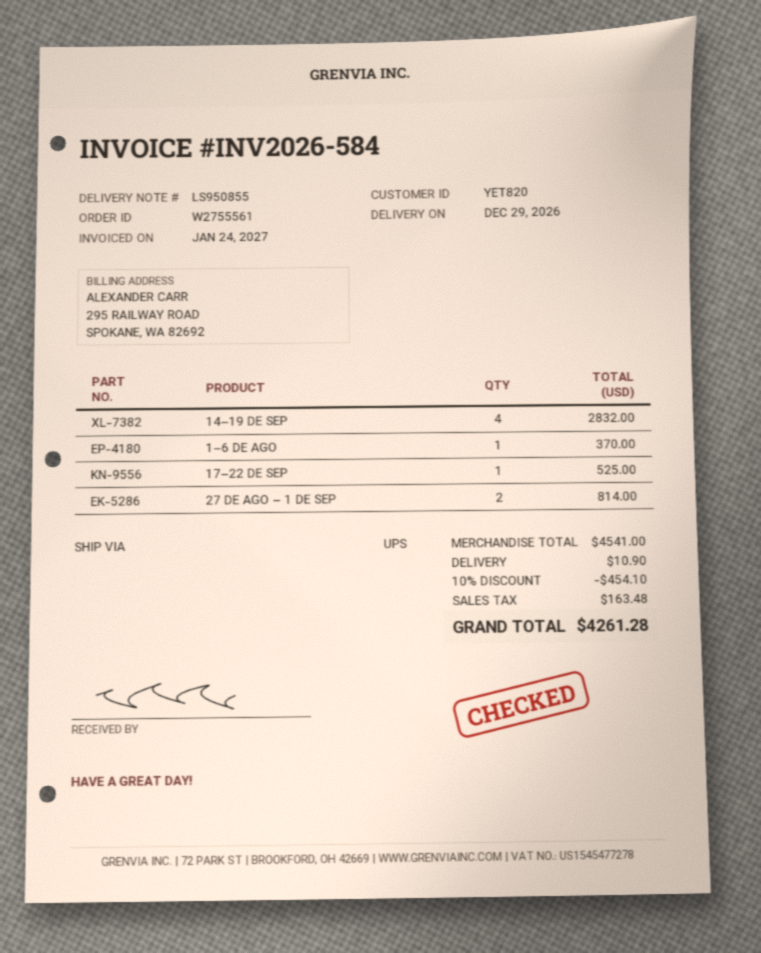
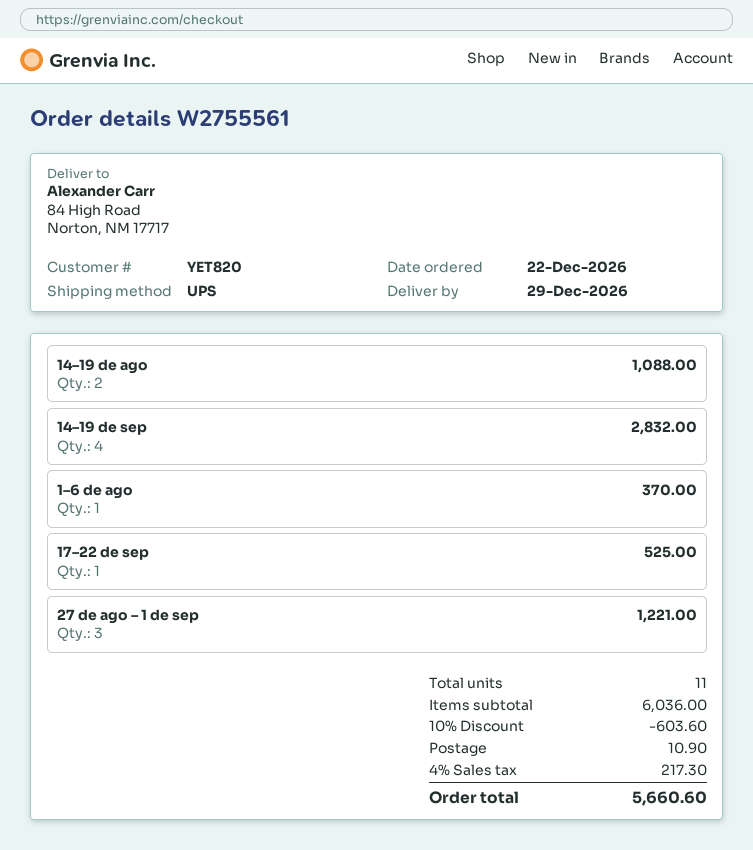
27 DE AGO – 1 DE SEP: 2 for 814.00 -> 3 for 1221.00
14–19 de ago: none -> 2 for 1088.00
subtotal: 4541.00 -> 6036.00
discount: 10% = 454.10 -> 10% = 603.60
tax: 163.48 -> 217.30
total: 4261.28 -> 5660.60

